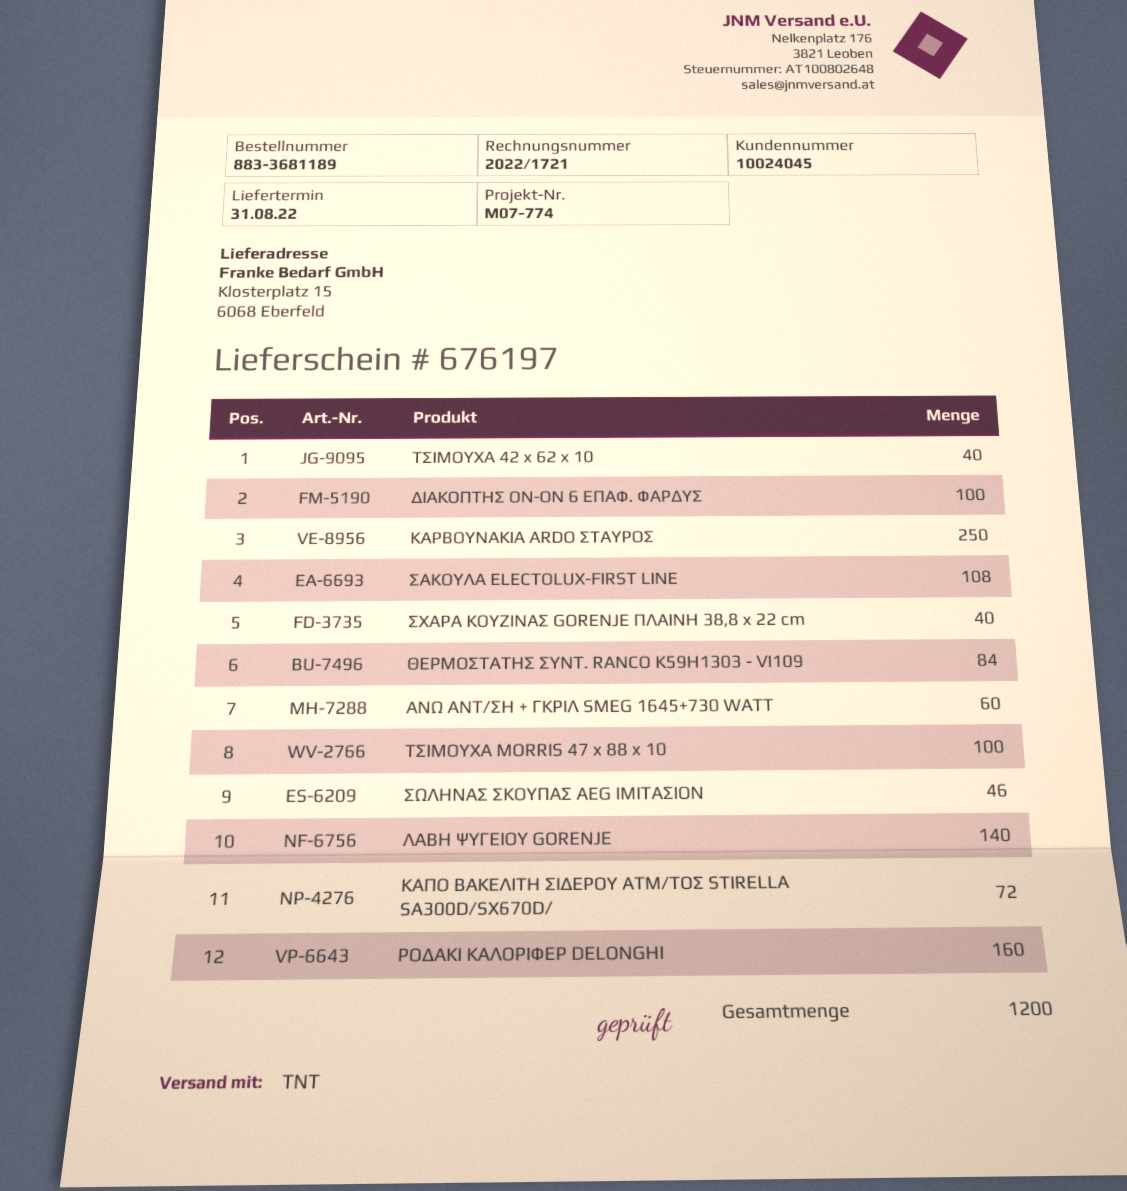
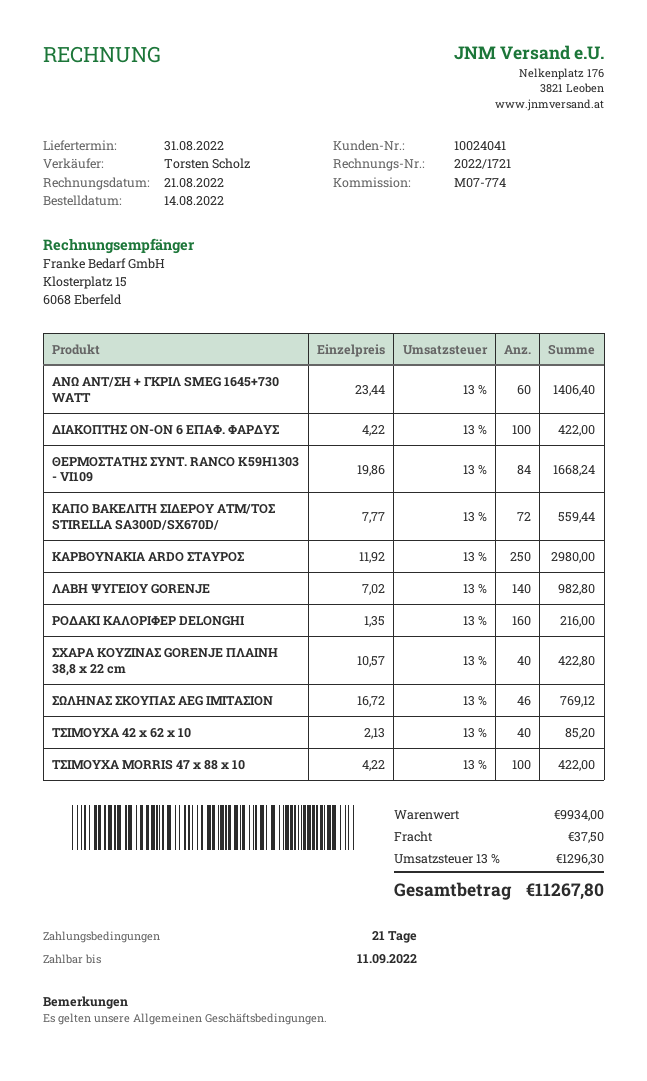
customer number: 10024045 -> 10024041
ΣΑΚΟΥΛΑ ELECTOLUX-FIRST LINE: 108 -> none

